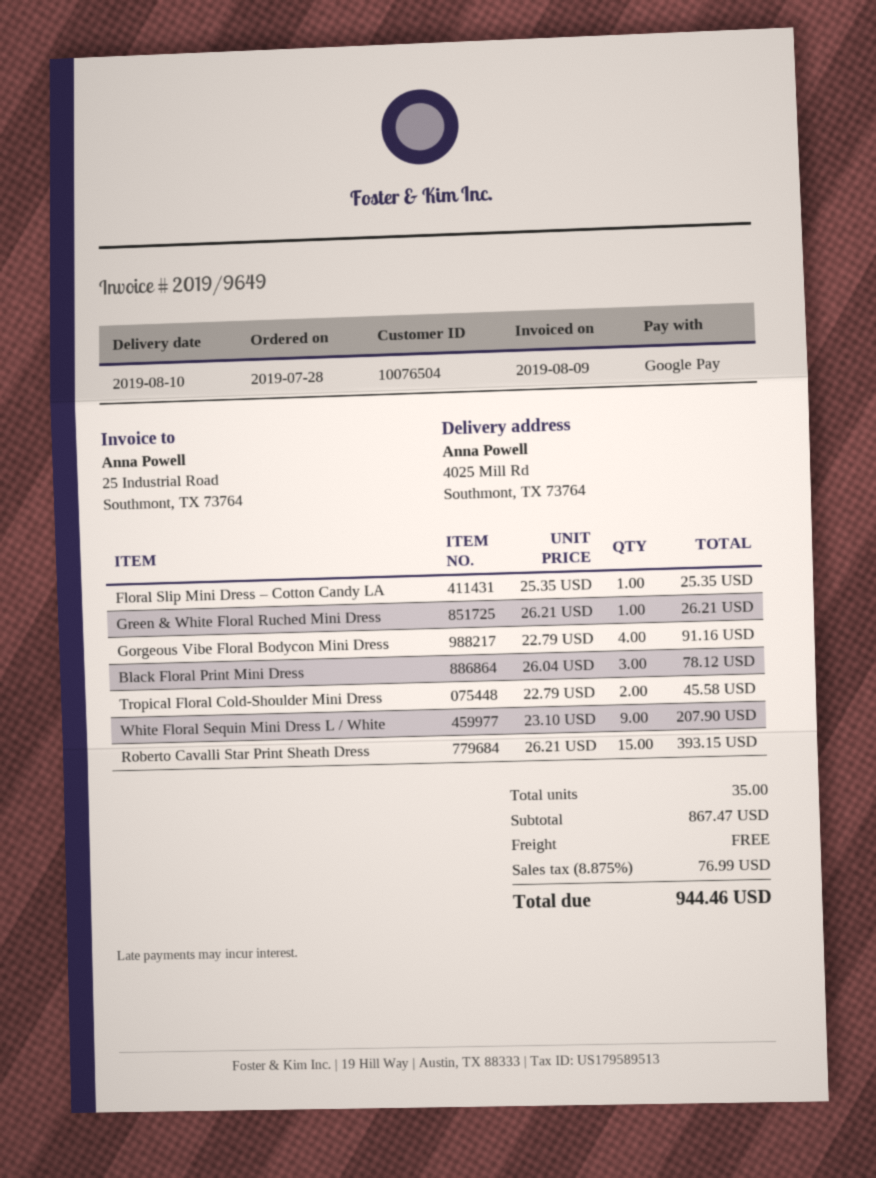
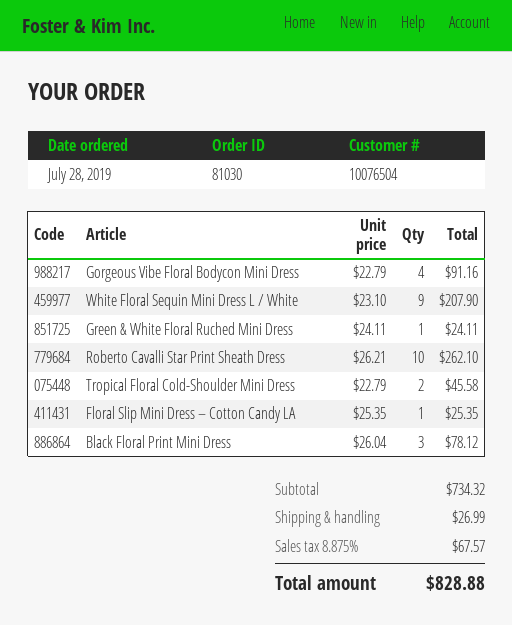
Green & White Floral Ruched Mini Dress: 1 x 26.21 = 26.21 -> 1 x 24.11 = 24.11
Roberto Cavalli Star Print Sheath Dress: 15 x 26.21 = 393.15 -> 10 x 26.21 = 262.10
subtotal: 867.47 -> 734.32
shipping: 0.00 -> 26.99
tax: 8.875% = 76.99 -> 8.875% = 67.57
total: 944.46 -> 828.88

